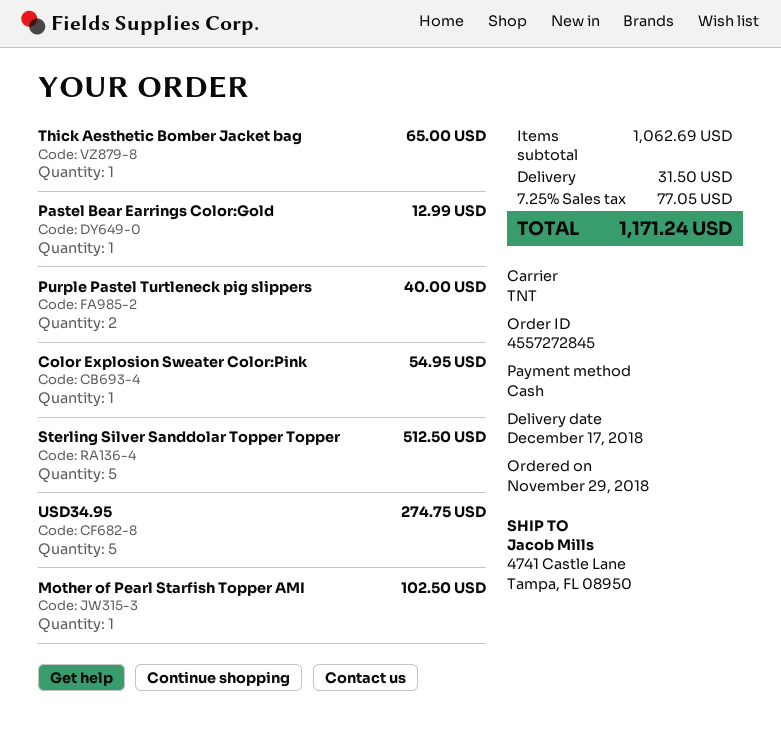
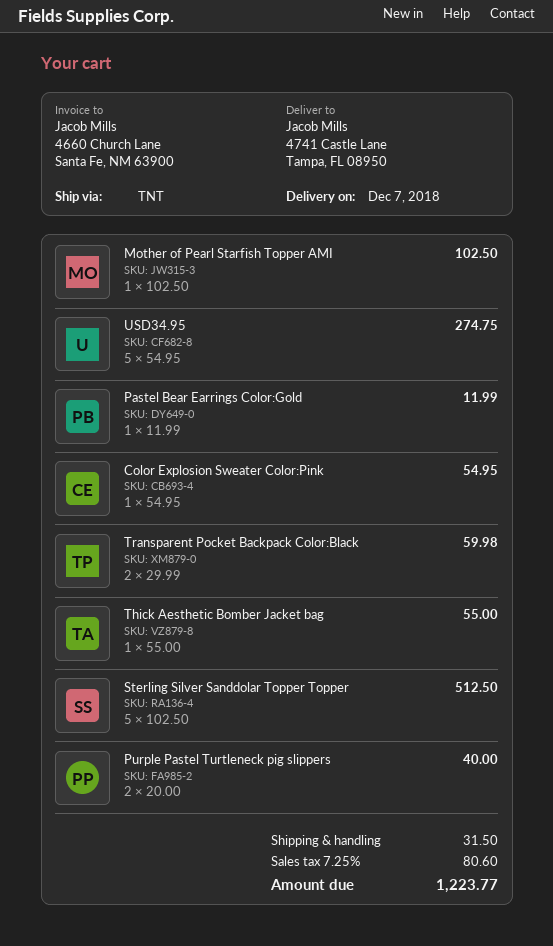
delivery date: 2018-12-17 -> 2018-12-07
Thick Aesthetic Bomber Jacket bag: 1 for 65.00 -> 1 for 55.00
Pastel Bear Earrings Color:Gold: 1 for 12.99 -> 1 for 11.99
Transparent Pocket Backpack Color:Black: none -> 2 for 59.98
tax: 7.25% = 77.05 -> 7.25% = 80.60
total: 1171.24 -> 1223.77

